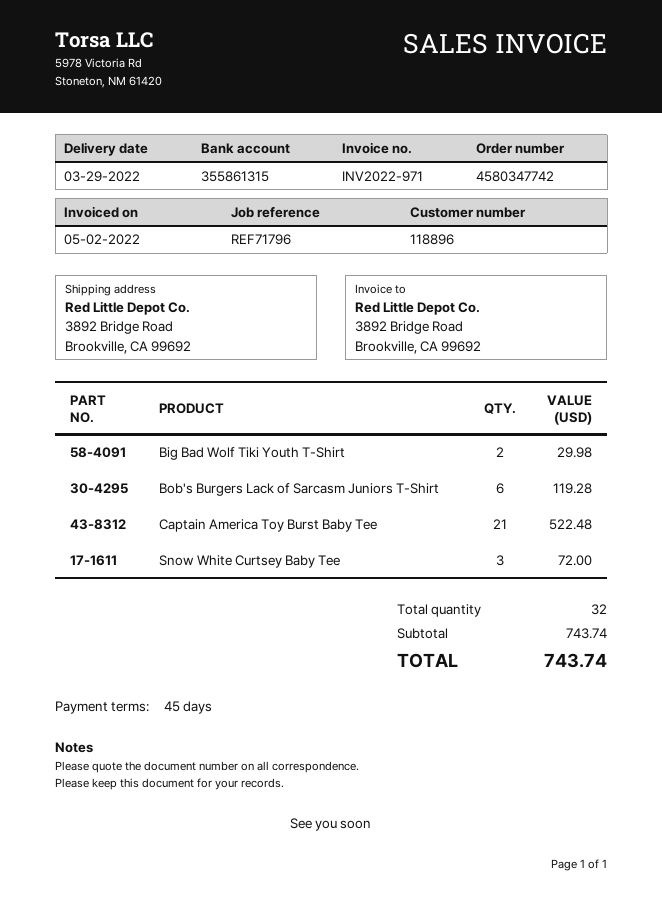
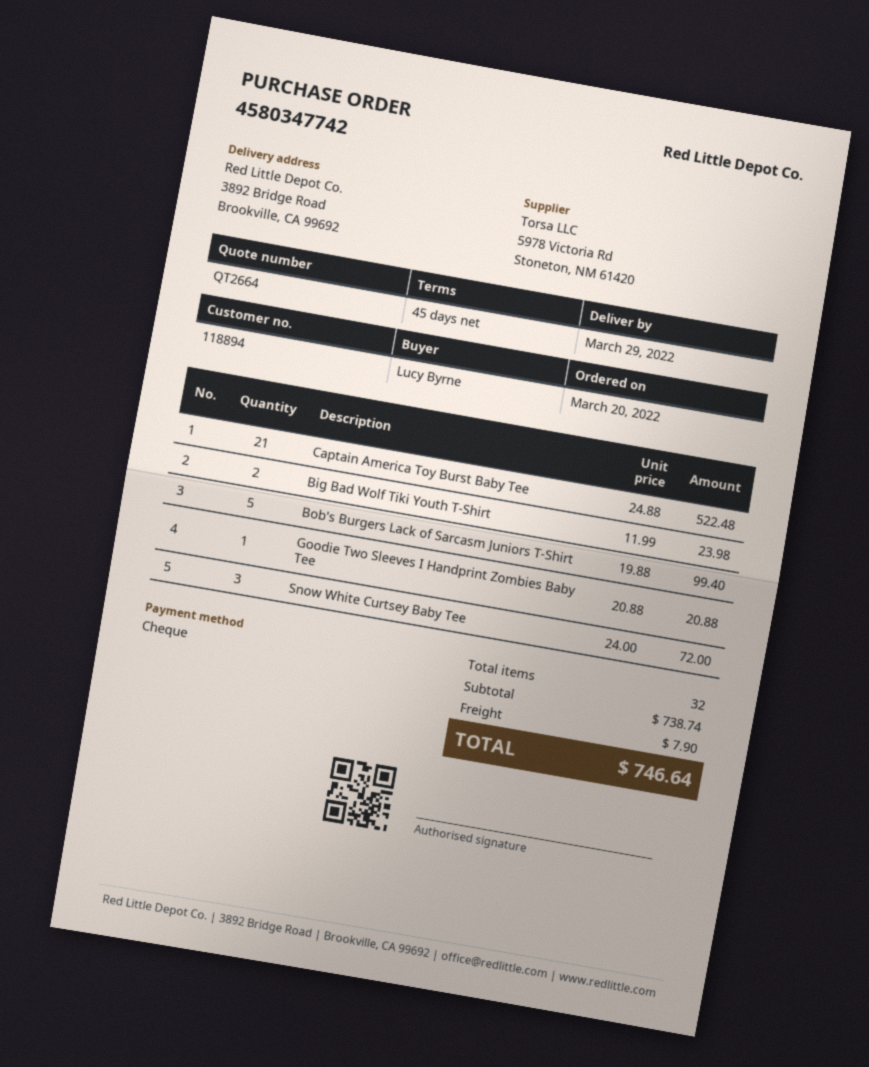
customer number: 118896 -> 118894
Big Bad Wolf Tiki Youth T-Shirt: 2 for 29.98 -> 2 for 23.98
Bob's Burgers Lack of Sarcasm Juniors T-Shirt: 6 for 119.28 -> 5 for 99.40
Goodie Two Sleeves I Handprint Zombies Baby Tee: none -> 1 for 20.88
subtotal: 743.74 -> 738.74
shipping: none -> 7.90
total: 743.74 -> 746.64

